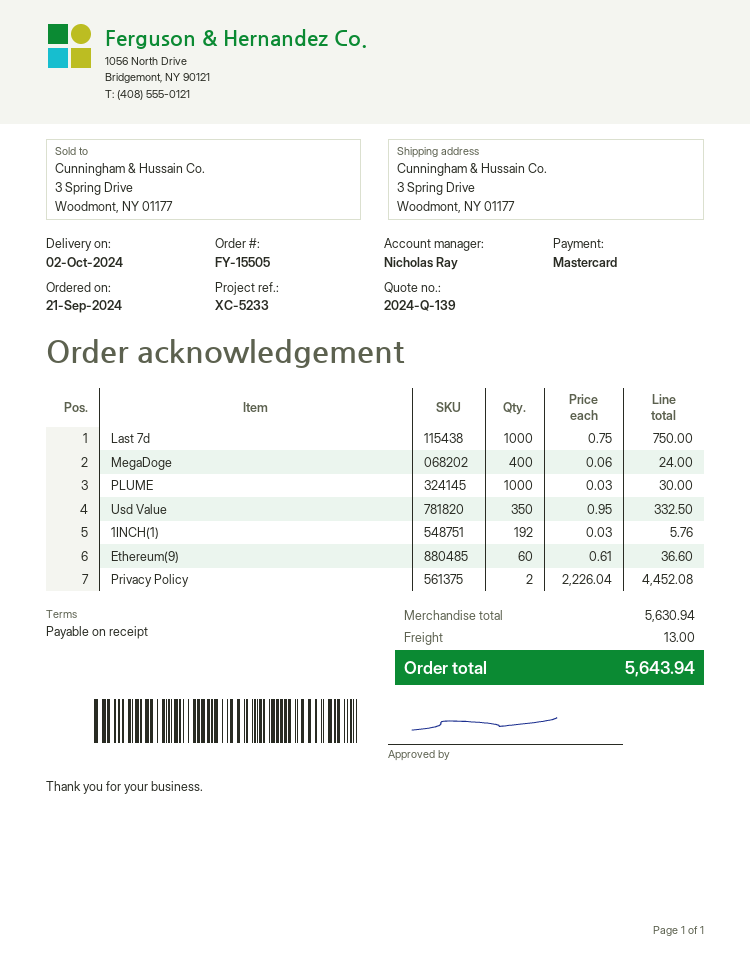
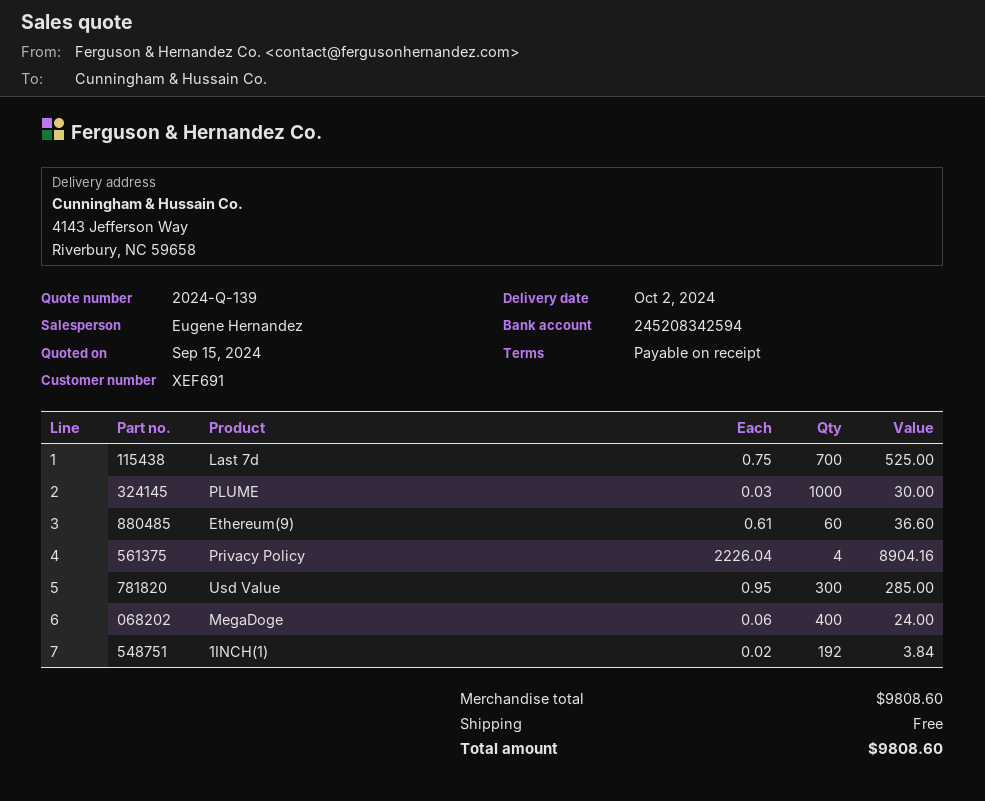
sales rep: Nicholas Ray -> Eugene Hernandez
ship to: 3 Spring Drive, Woodmont, NY 01177 -> 4143 Jefferson Way, Riverbury, NC 59658
Last 7d: 1000 x 0.75 = 750.00 -> 700 x 0.75 = 525.00
Usd Value: 350 x 0.95 = 332.50 -> 300 x 0.95 = 285.00
1INCH(1): 192 x 0.03 = 5.76 -> 192 x 0.02 = 3.84
Privacy Policy: 2 x 2226.04 = 4452.08 -> 4 x 2226.04 = 8904.16
subtotal: 5630.94 -> 9808.60
shipping: 13.00 -> 0.00
total: 5643.94 -> 9808.60

